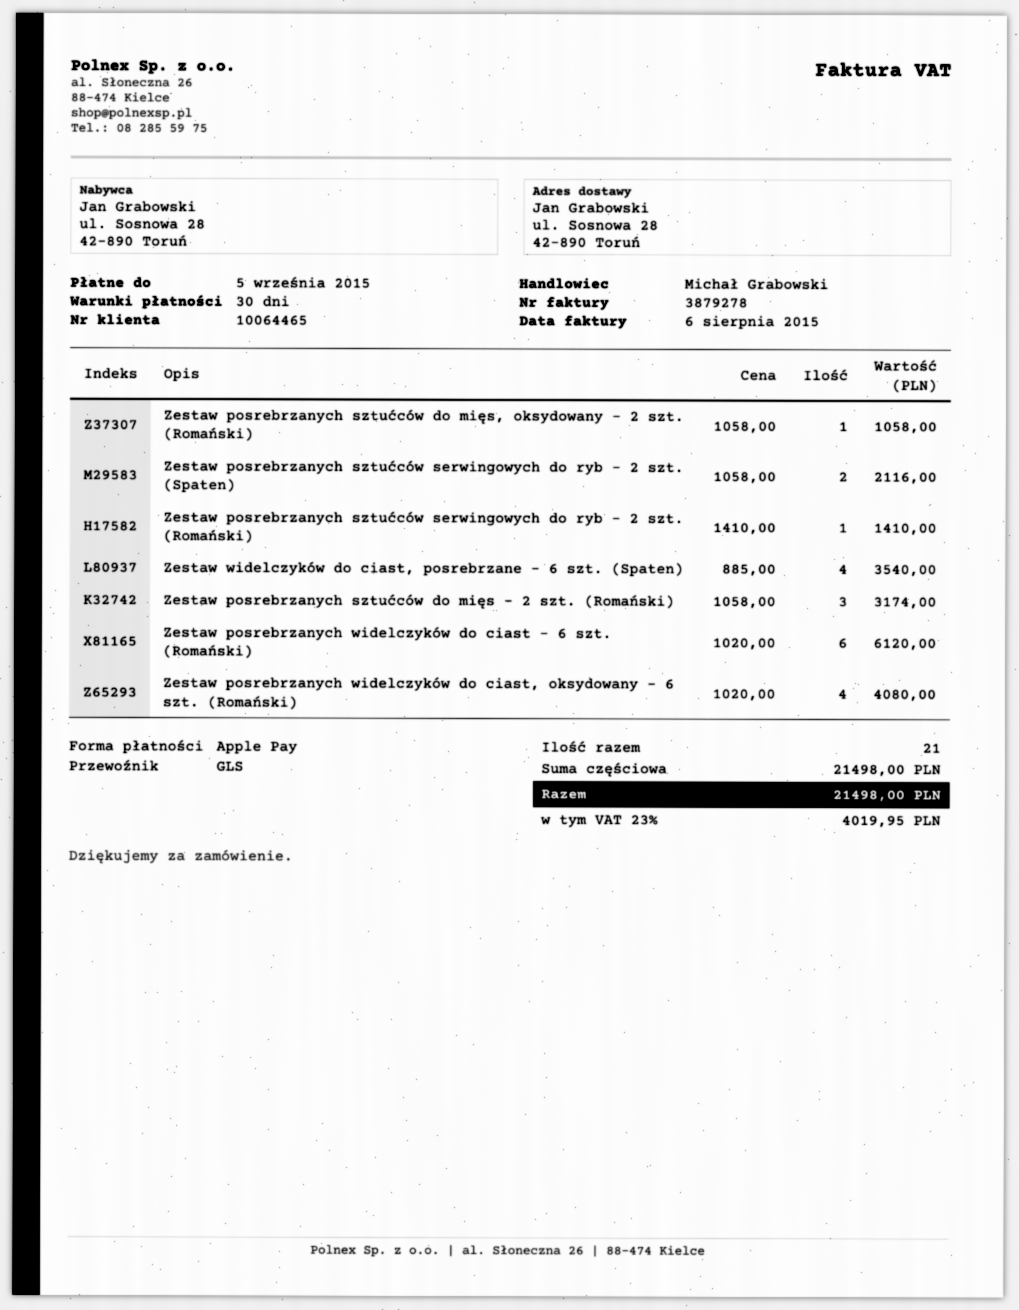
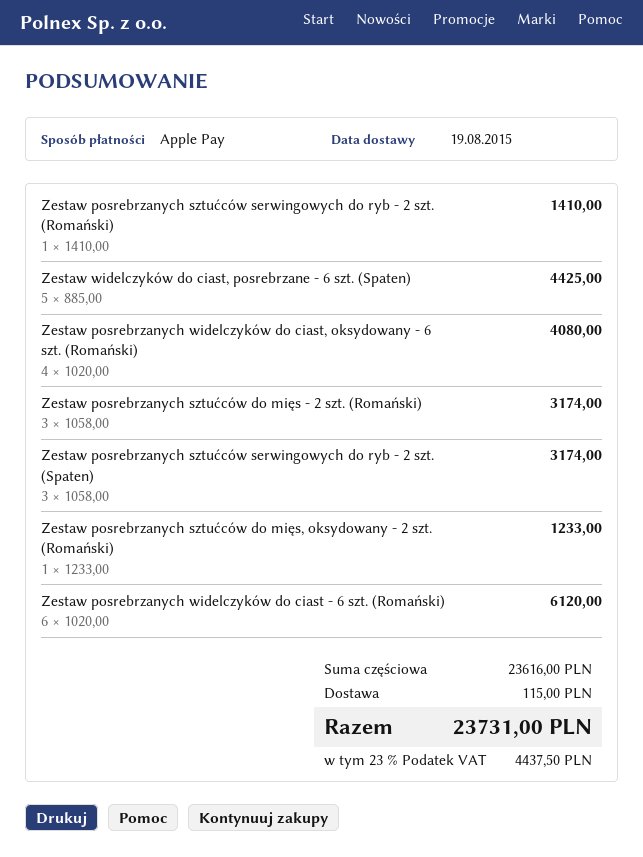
Zestaw posrebrzanych sztućców do mięs, oksydowany - 2 szt. (Romański): 1 x 1058.00 = 1058.00 -> 1 x 1233.00 = 1233.00
Zestaw posrebrzanych sztućców serwingowych do ryb - 2 szt. (Spaten): 2 x 1058.00 = 2116.00 -> 3 x 1058.00 = 3174.00
Zestaw widelczyków do ciast, posrebrzane - 6 szt. (Spaten): 4 x 885.00 = 3540.00 -> 5 x 885.00 = 4425.00
subtotal: 21498.00 -> 23616.00
shipping: none -> 115.00
tax: 23% = 4019.95 -> 23% = 4437.50
total: 21498.00 -> 23731.00

